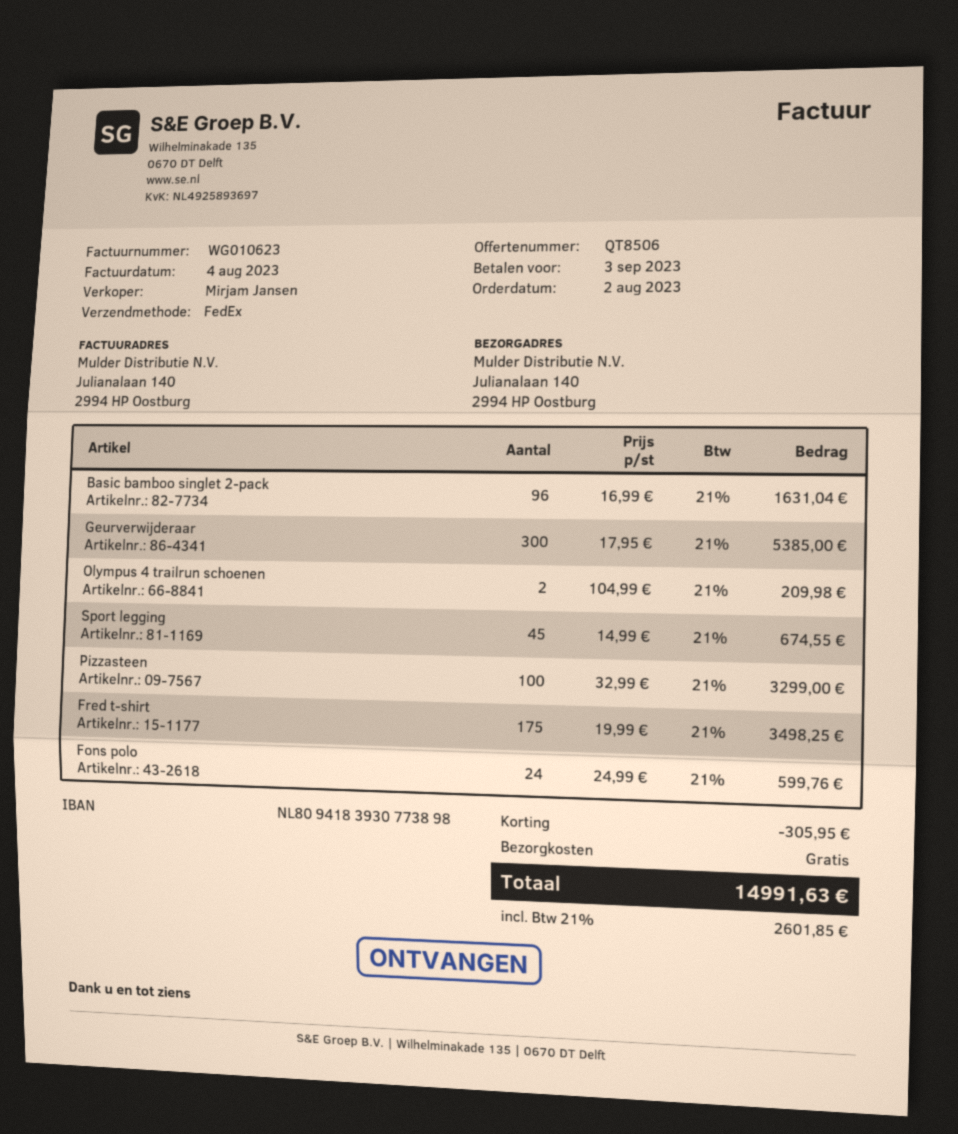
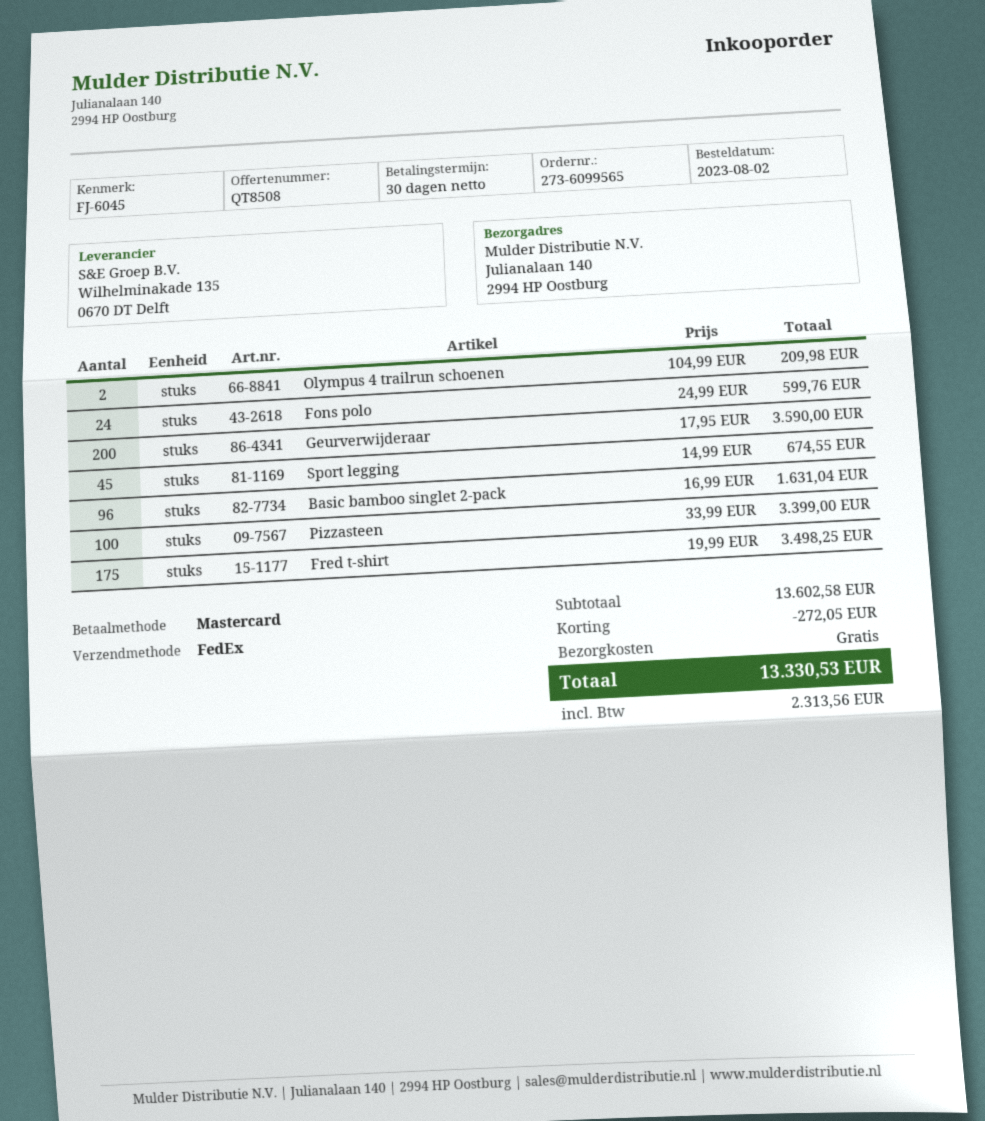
quote number: QT8506 -> QT8508
Geurverwijderaar: 300 x 17.95 = 5385.00 -> 200 x 17.95 = 3590.00
Pizzasteen: 100 x 32.99 = 3299.00 -> 100 x 33.99 = 3399.00
discount: 305.95 -> 272.05
tax: 2601.85 -> 2313.56
total: 14991.63 -> 13330.53

